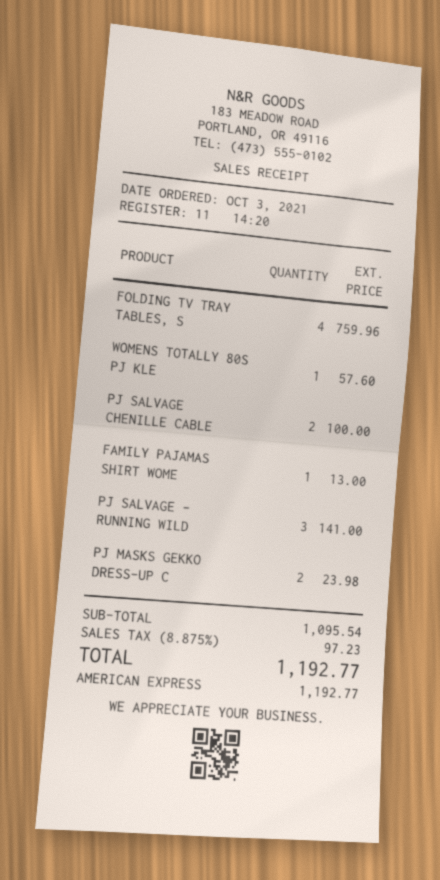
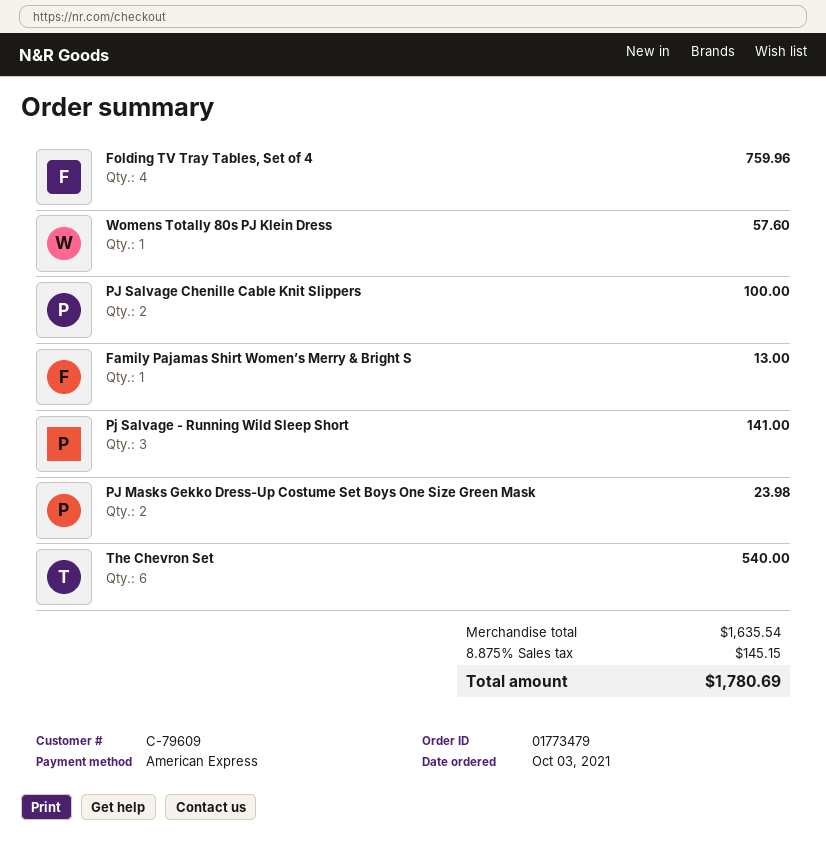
The Chevron Set: none -> 6 for 540.00
subtotal: 1095.54 -> 1635.54
tax: 8.875% = 97.23 -> 8.875% = 145.15
total: 1192.77 -> 1780.69

